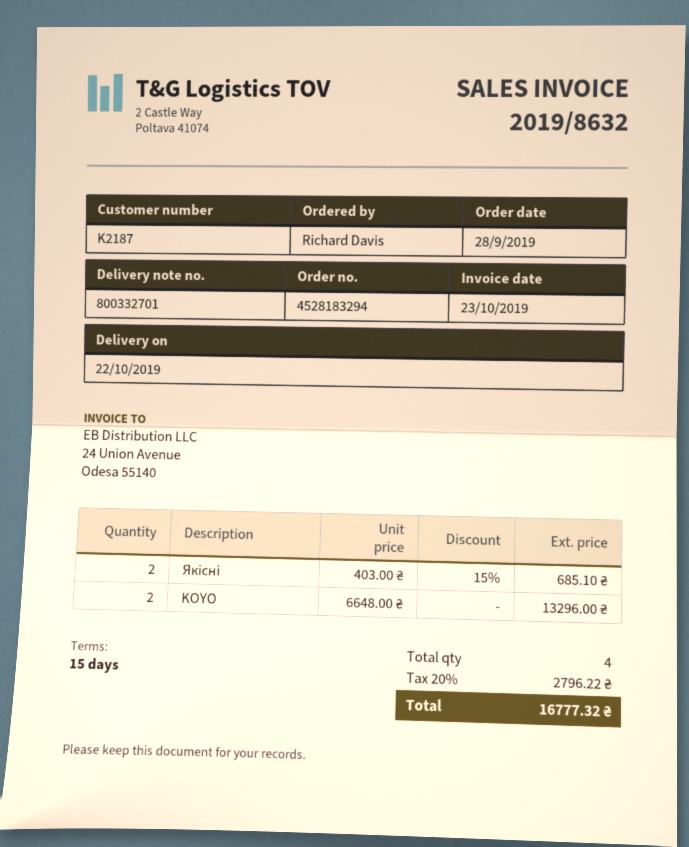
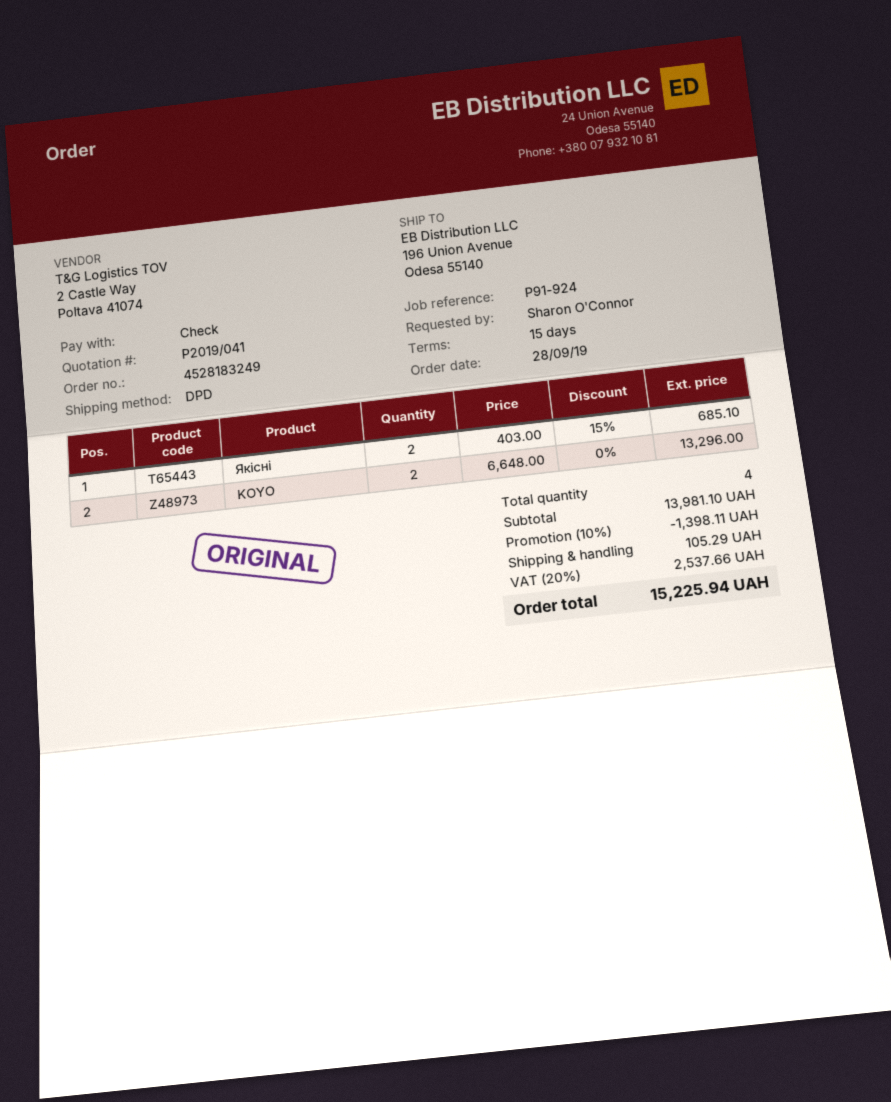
order number: 4528183294 -> 4528183249
ordered by: Richard Davis -> Sharon O'Connor
discount: none -> 10% = 1398.11
shipping: none -> 105.29
tax: 20% = 2796.22 -> 20% = 2537.66
total: 16777.32 -> 15225.94

